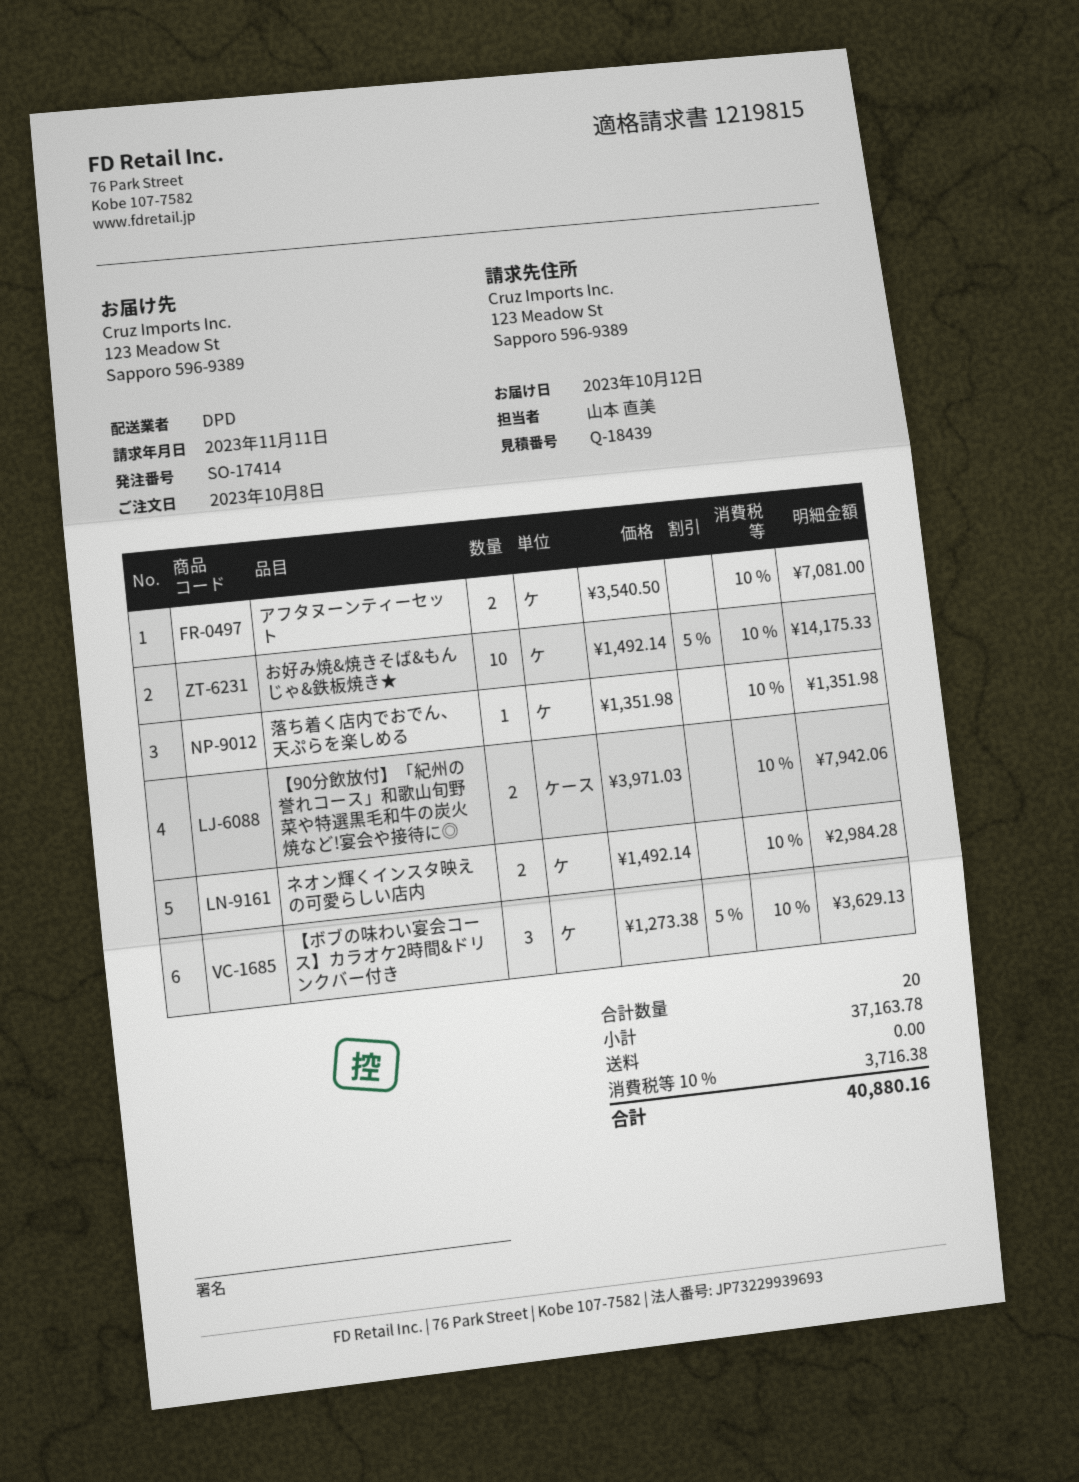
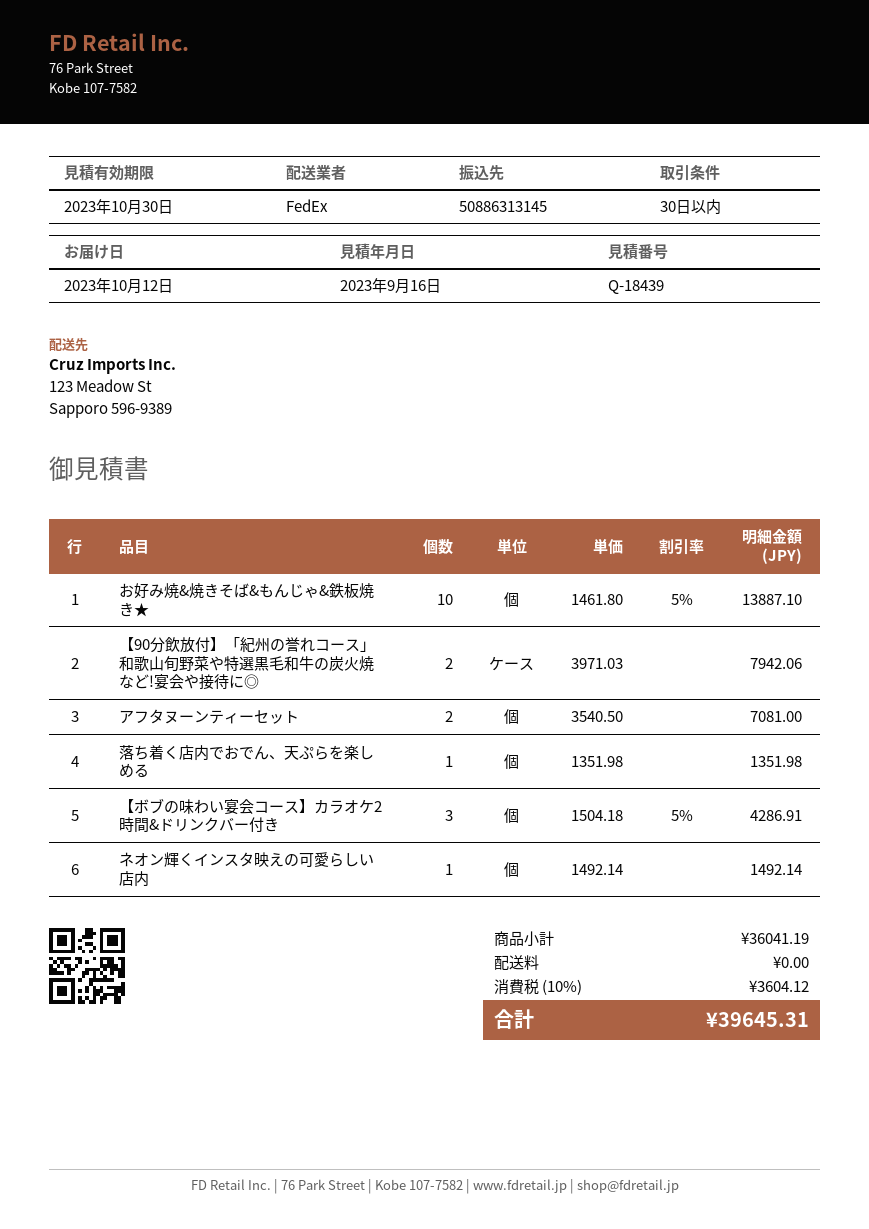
shipping method: DPD -> FedEx
お好み焼&焼きそば&もんじゃ&鉄板焼き★: 10 x 1492.14 - 5% = 14175.33 -> 10 x 1461.80 - 5% = 13887.10
ネオン輝くインスタ映えの可愛らしい店内: 2 x 1492.14 = 2984.28 -> 1 x 1492.14 = 1492.14
【ボブの味わい宴会コース】カラオケ2時間&ドリンクバー付き: 3 x 1273.38 - 5% = 3629.13 -> 3 x 1504.18 - 5% = 4286.91
subtotal: 37163.78 -> 36041.19
tax: 10% = 3716.38 -> 10% = 3604.12
total: 40880.16 -> 39645.31

